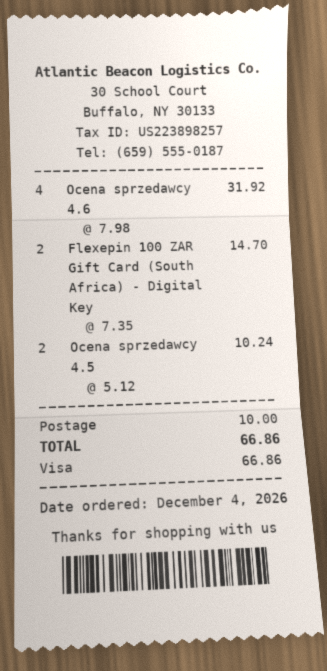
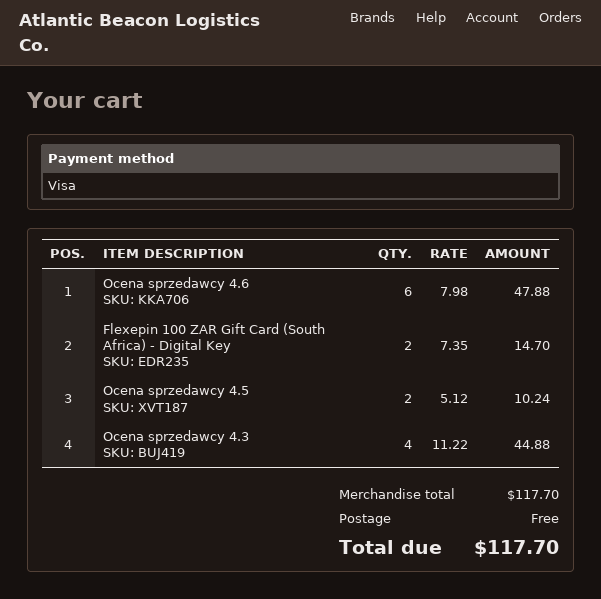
Ocena sprzedawcy 4.6: 4 x 7.98 = 31.92 -> 6 x 7.98 = 47.88
Ocena sprzedawcy 4.3: none -> 4 x 11.22 = 44.88
shipping: 10.00 -> 0.00
total: 66.86 -> 117.70

